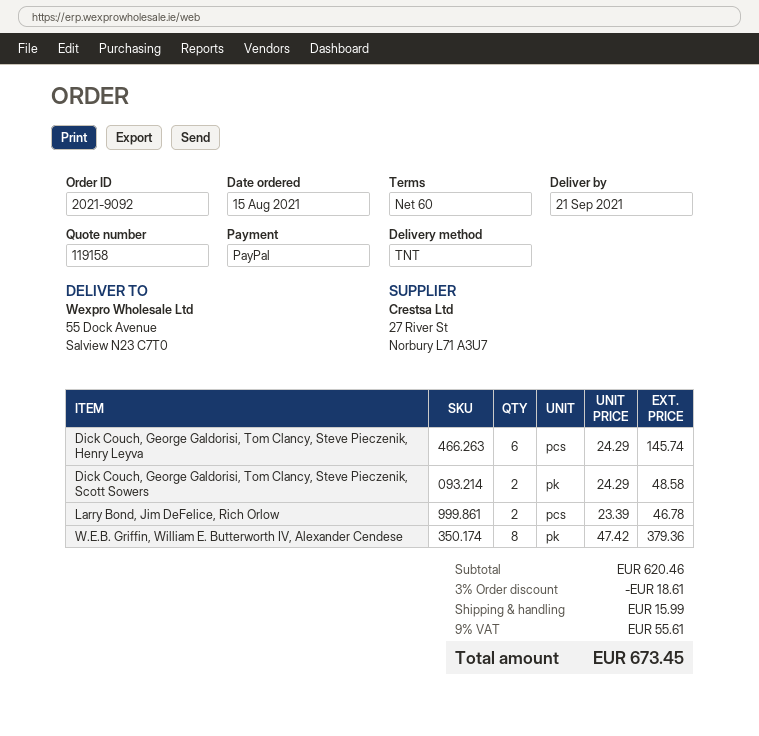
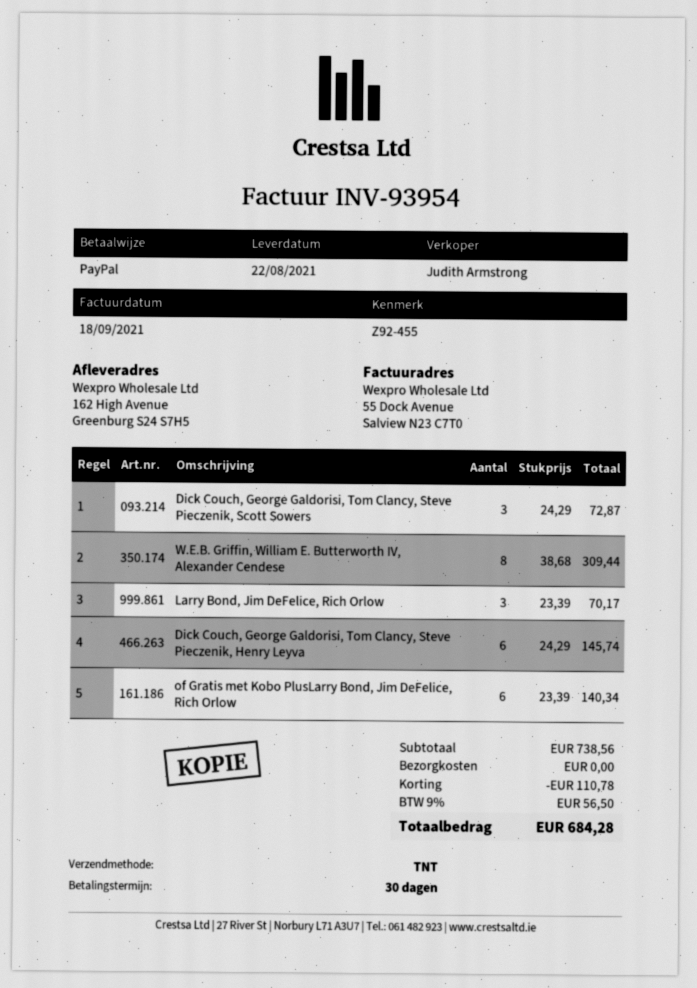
delivery date: 2021-09-21 -> 2021-08-22
payment terms: 60 days -> 30 days
ship to: 55 Dock Avenue, Salview N23 C7T0 -> 162 High Avenue, Greenburg S24 S7H5
Dick Couch, George Galdorisi, Tom Clancy, Steve Pieczenik, Scott Sowers: 2 x 24.29 = 48.58 -> 3 x 24.29 = 72.87
Larry Bond, Jim DeFelice, Rich Orlow: 2 x 23.39 = 46.78 -> 3 x 23.39 = 70.17
W.E.B. Griffin, William E. Butterworth IV, Alexander Cendese: 8 x 47.42 = 379.36 -> 8 x 38.68 = 309.44
of Gratis met Kobo PlusLarry Bond, Jim DeFelice, Rich Orlow: none -> 6 x 23.39 = 140.34
subtotal: 620.46 -> 738.56
discount: 18.61 -> 110.78
shipping: 15.99 -> 0.00
tax: 9% = 55.61 -> 9% = 56.50
total: 673.45 -> 684.28

